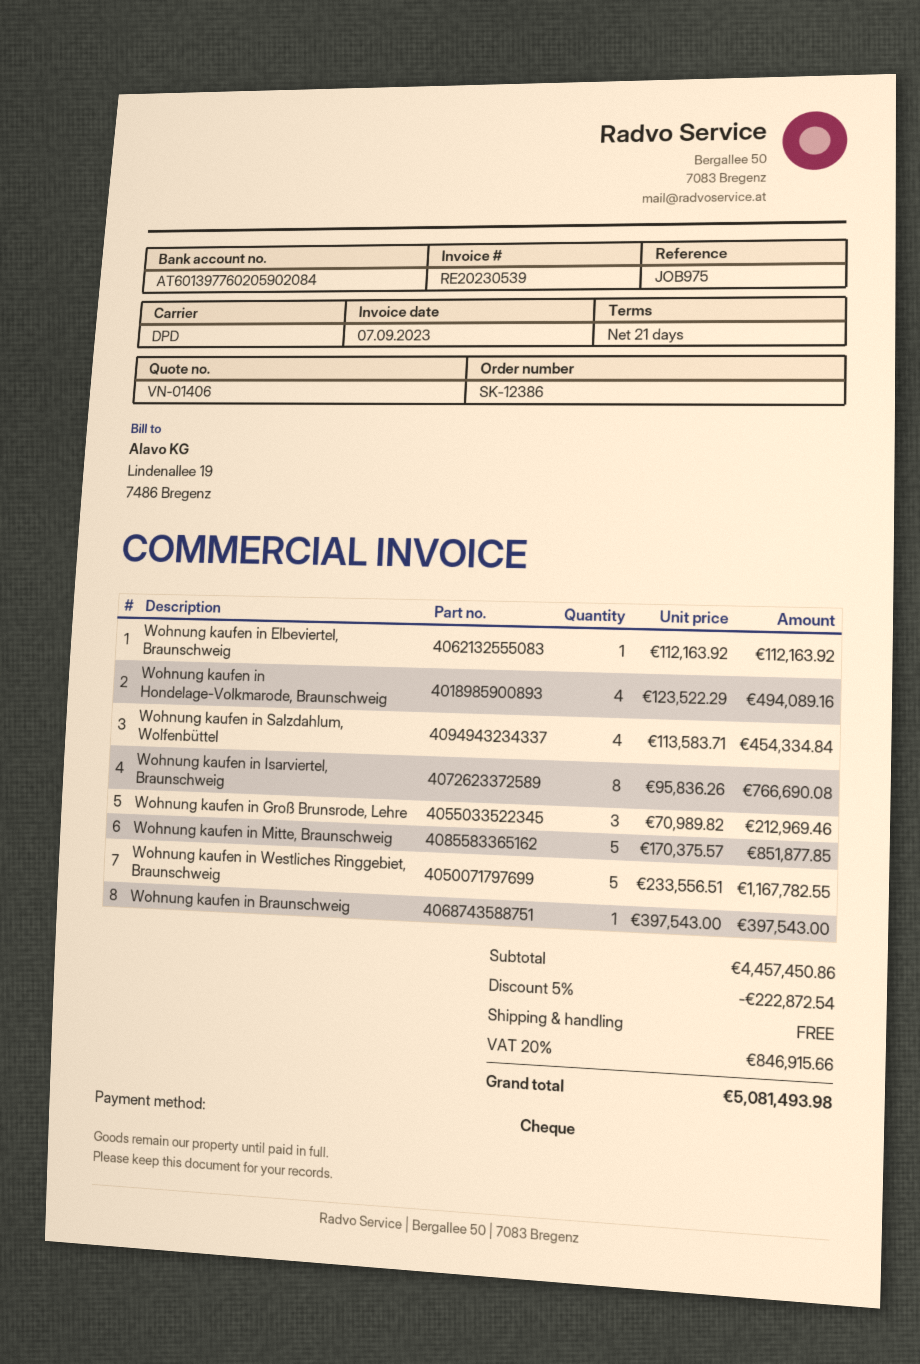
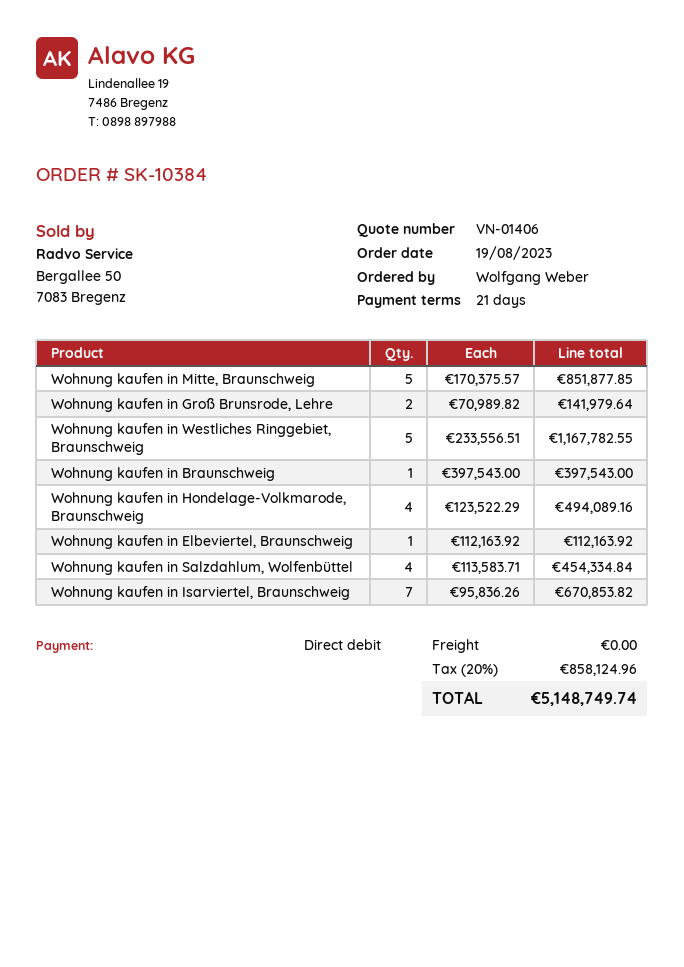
order number: SK-12386 -> SK-10384
payment method: cheque -> direct debit
Wohnung kaufen in Isarviertel, Braunschweig: 8 x 95836.26 = 766690.08 -> 7 x 95836.26 = 670853.82
Wohnung kaufen in Groß Brunsrode, Lehre: 3 x 70989.82 = 212969.46 -> 2 x 70989.82 = 141979.64
discount: 5% = 222872.54 -> none
tax: 20% = 846915.66 -> 20% = 858124.96
total: 5081493.98 -> 5148749.74

